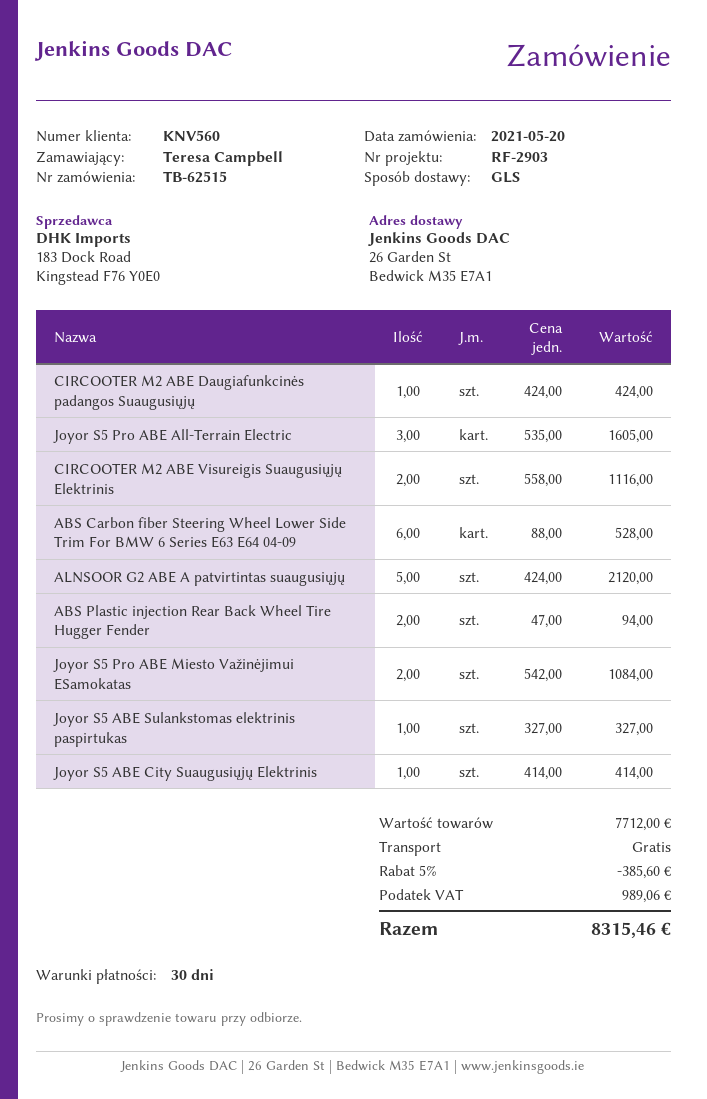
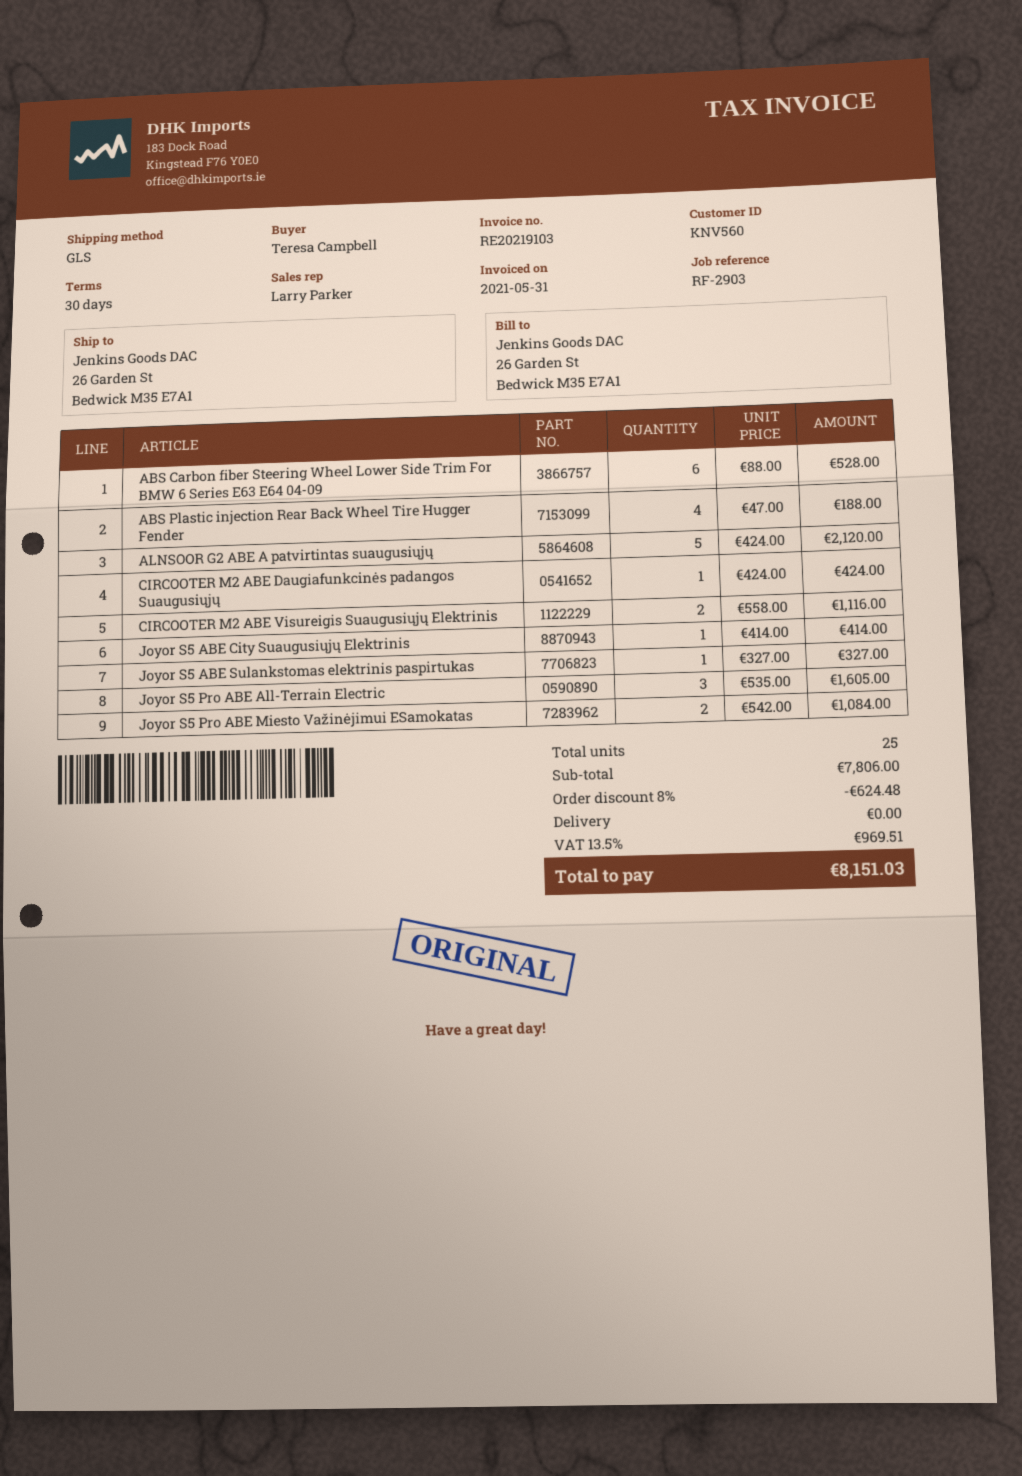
ABS Plastic injection Rear Back Wheel Tire Hugger Fender: 2 x 47.00 = 94.00 -> 4 x 47.00 = 188.00
subtotal: 7712.00 -> 7806.00
discount: 5% = 385.60 -> 8% = 624.48
tax: 989.06 -> 969.51
total: 8315.46 -> 8151.03

